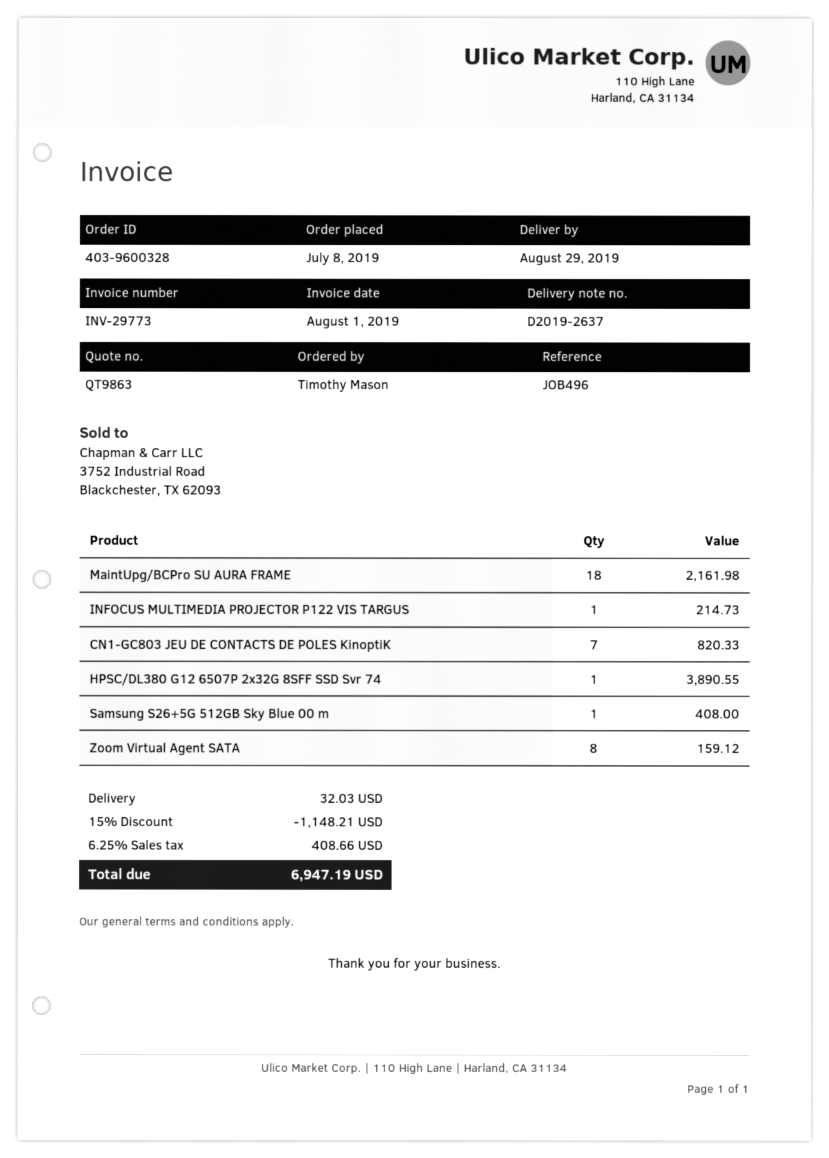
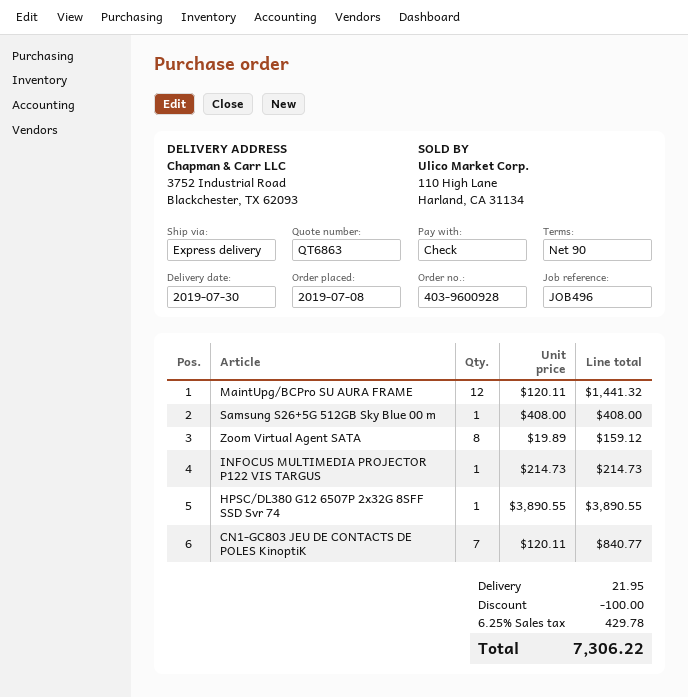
quote number: QT9863 -> QT6863
order number: 403-9600328 -> 403-9600928
delivery date: 2019-08-29 -> 2019-07-30
MaintUpg/BCPro SU AURA FRAME: 18 for 2161.98 -> 12 for 1441.32
CN1-GC803 JEU DE CONTACTS DE POLES KinoptiK: 7 for 820.33 -> 7 for 840.77
discount: 1148.21 -> 100.00
shipping: 32.03 -> 21.95
tax: 6.25% = 408.66 -> 6.25% = 429.78
total: 6947.19 -> 7306.22

